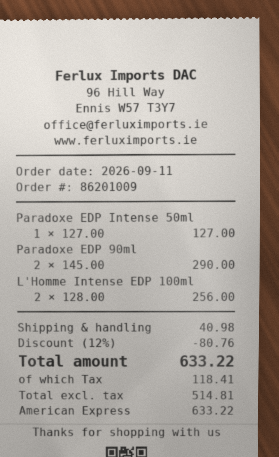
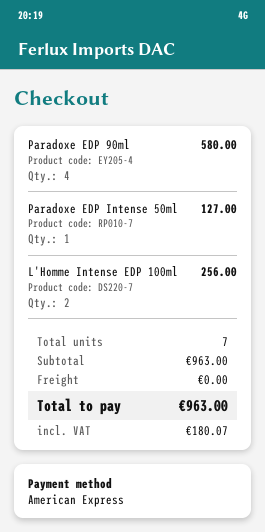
Paradoxe EDP 90ml: 2 for 290.00 -> 4 for 580.00
discount: 12% = 80.76 -> none
shipping: 40.98 -> 0.00
tax: 118.41 -> 180.07
total: 633.22 -> 963.00

